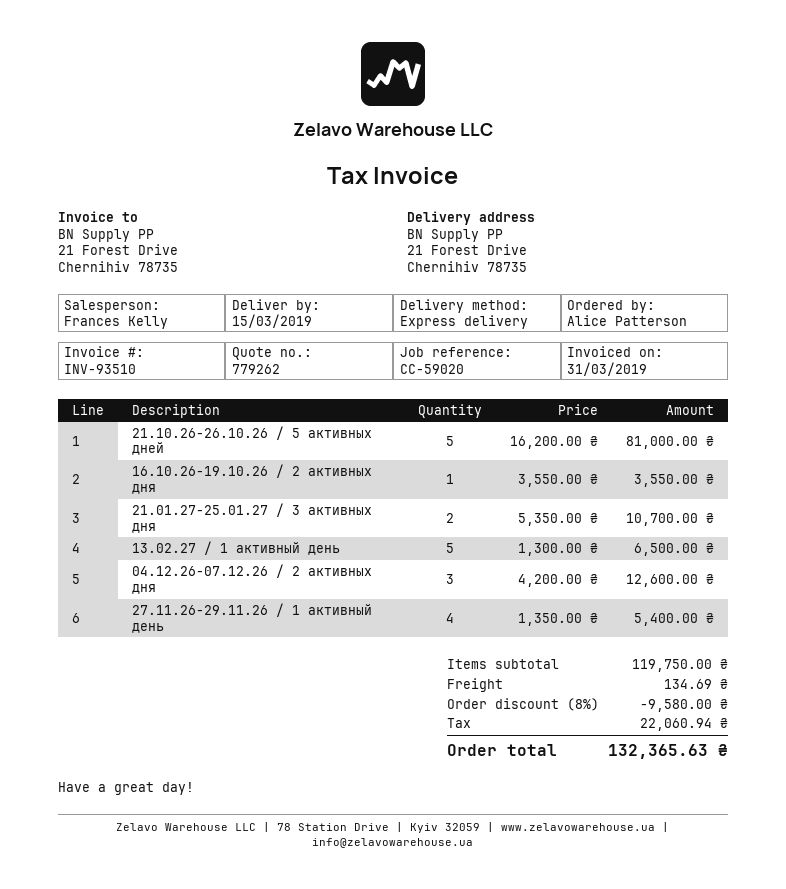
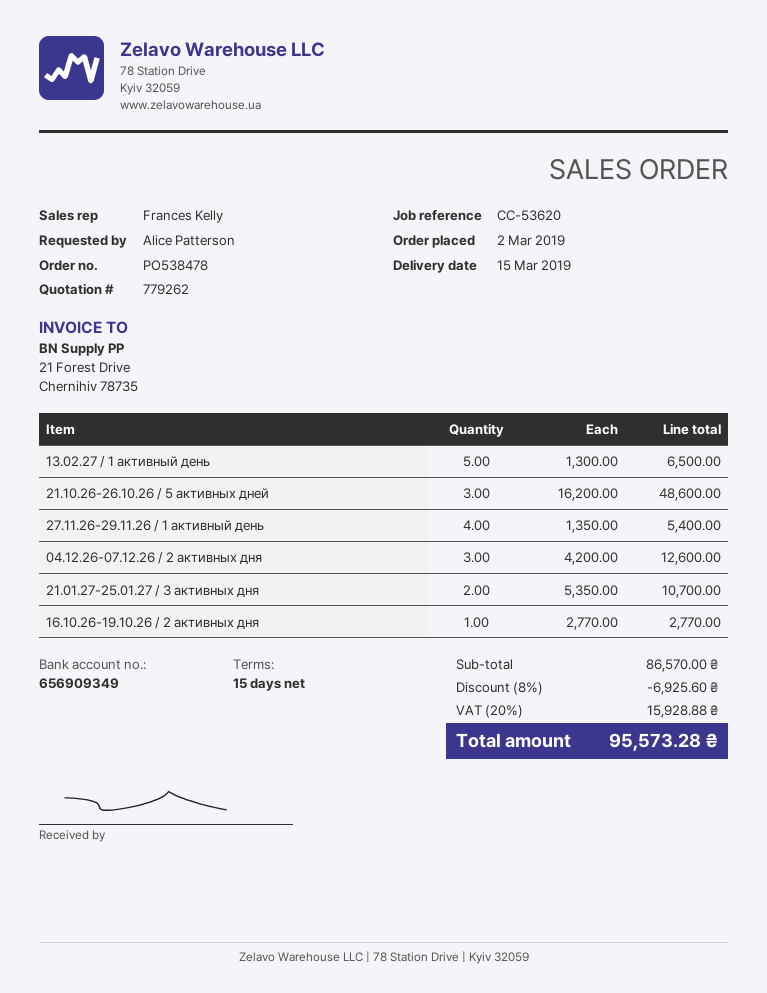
reference: CC-59020 -> CC-53620
21.10.26-26.10.26 / 5 активных дней: 5 x 16200.00 = 81000.00 -> 3 x 16200.00 = 48600.00
16.10.26-19.10.26 / 2 активных дня: 1 x 3550.00 = 3550.00 -> 1 x 2770.00 = 2770.00
subtotal: 119750.00 -> 86570.00
discount: 8% = 9580.00 -> 8% = 6925.60
shipping: 134.69 -> none
tax: 22060.94 -> 15928.88
total: 132365.63 -> 95573.28

